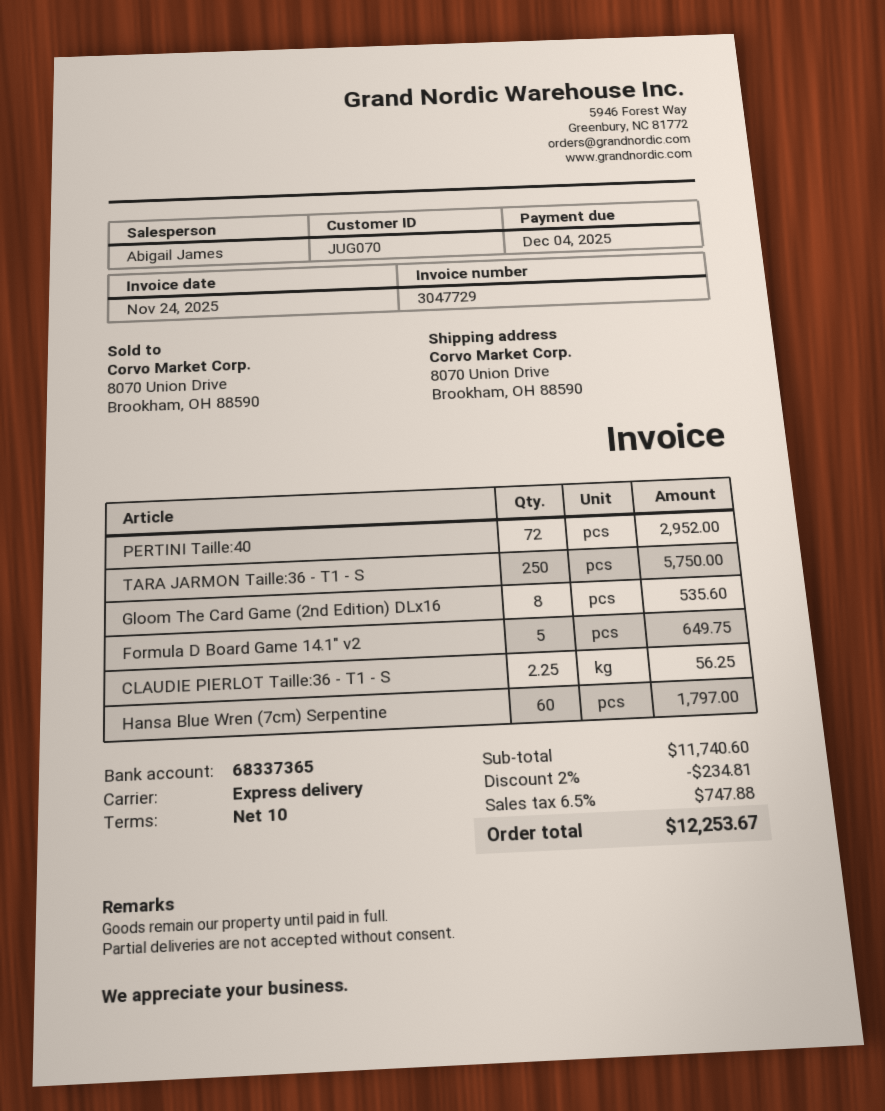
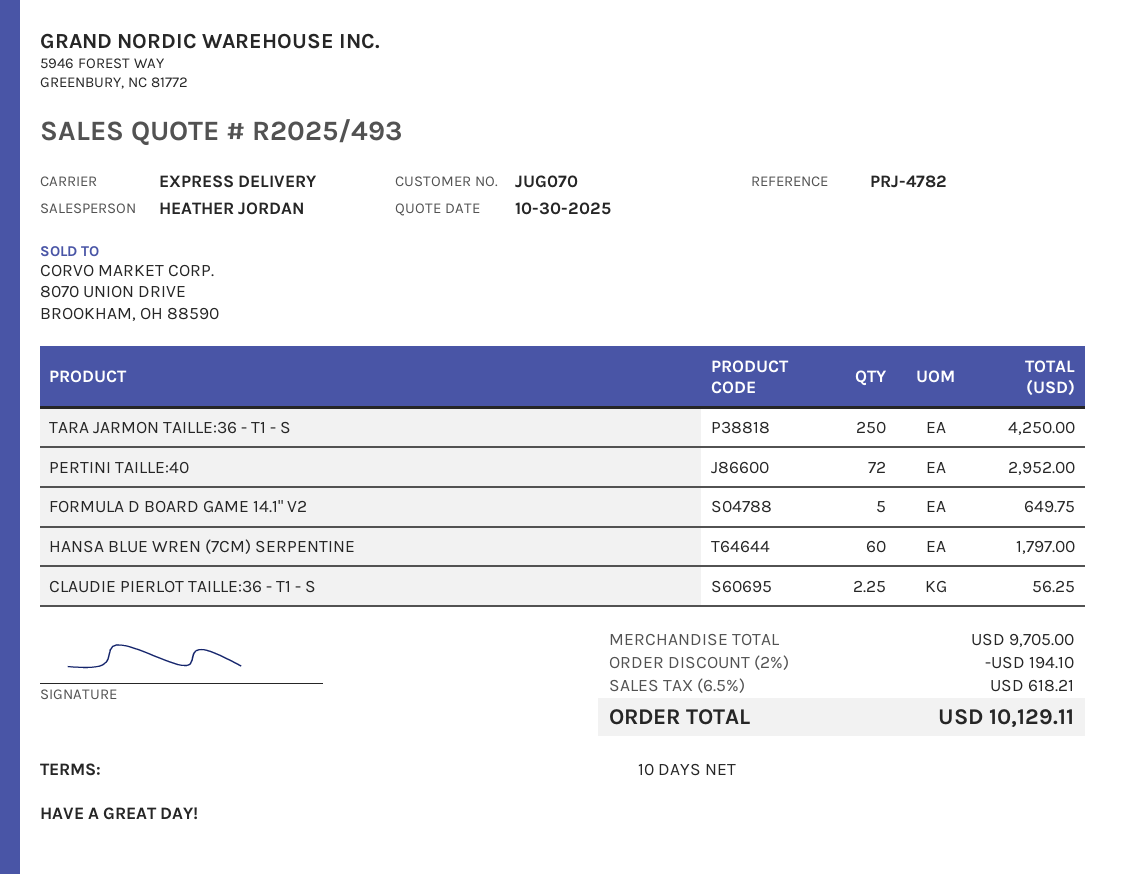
sales rep: Abigail James -> HEATHER JORDAN
TARA JARMON Taille:36 - T1 - S: 250 for 5750.00 -> 250 for 4250.00
Gloom The Card Game (2nd Edition) DLx16: 8 for 535.60 -> none
subtotal: 11740.60 -> 9705.00
discount: 2% = 234.81 -> 2% = 194.10
tax: 6.5% = 747.88 -> 6.5% = 618.21
total: 12253.67 -> 10129.11

